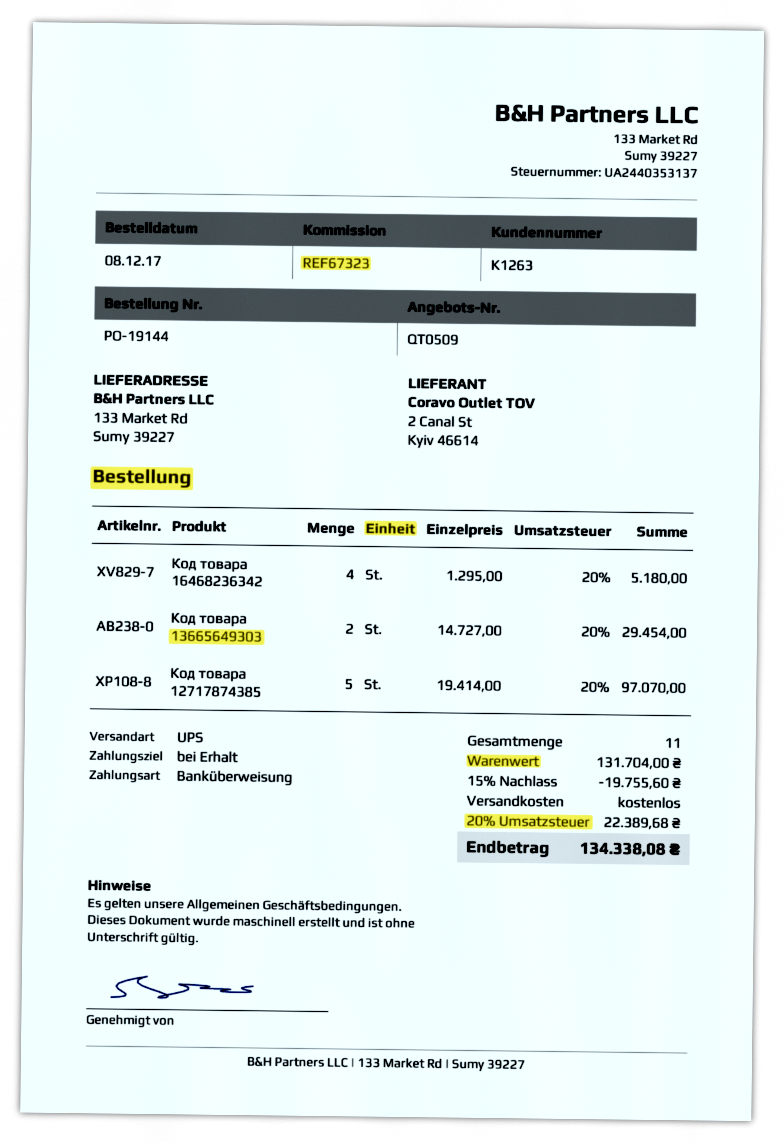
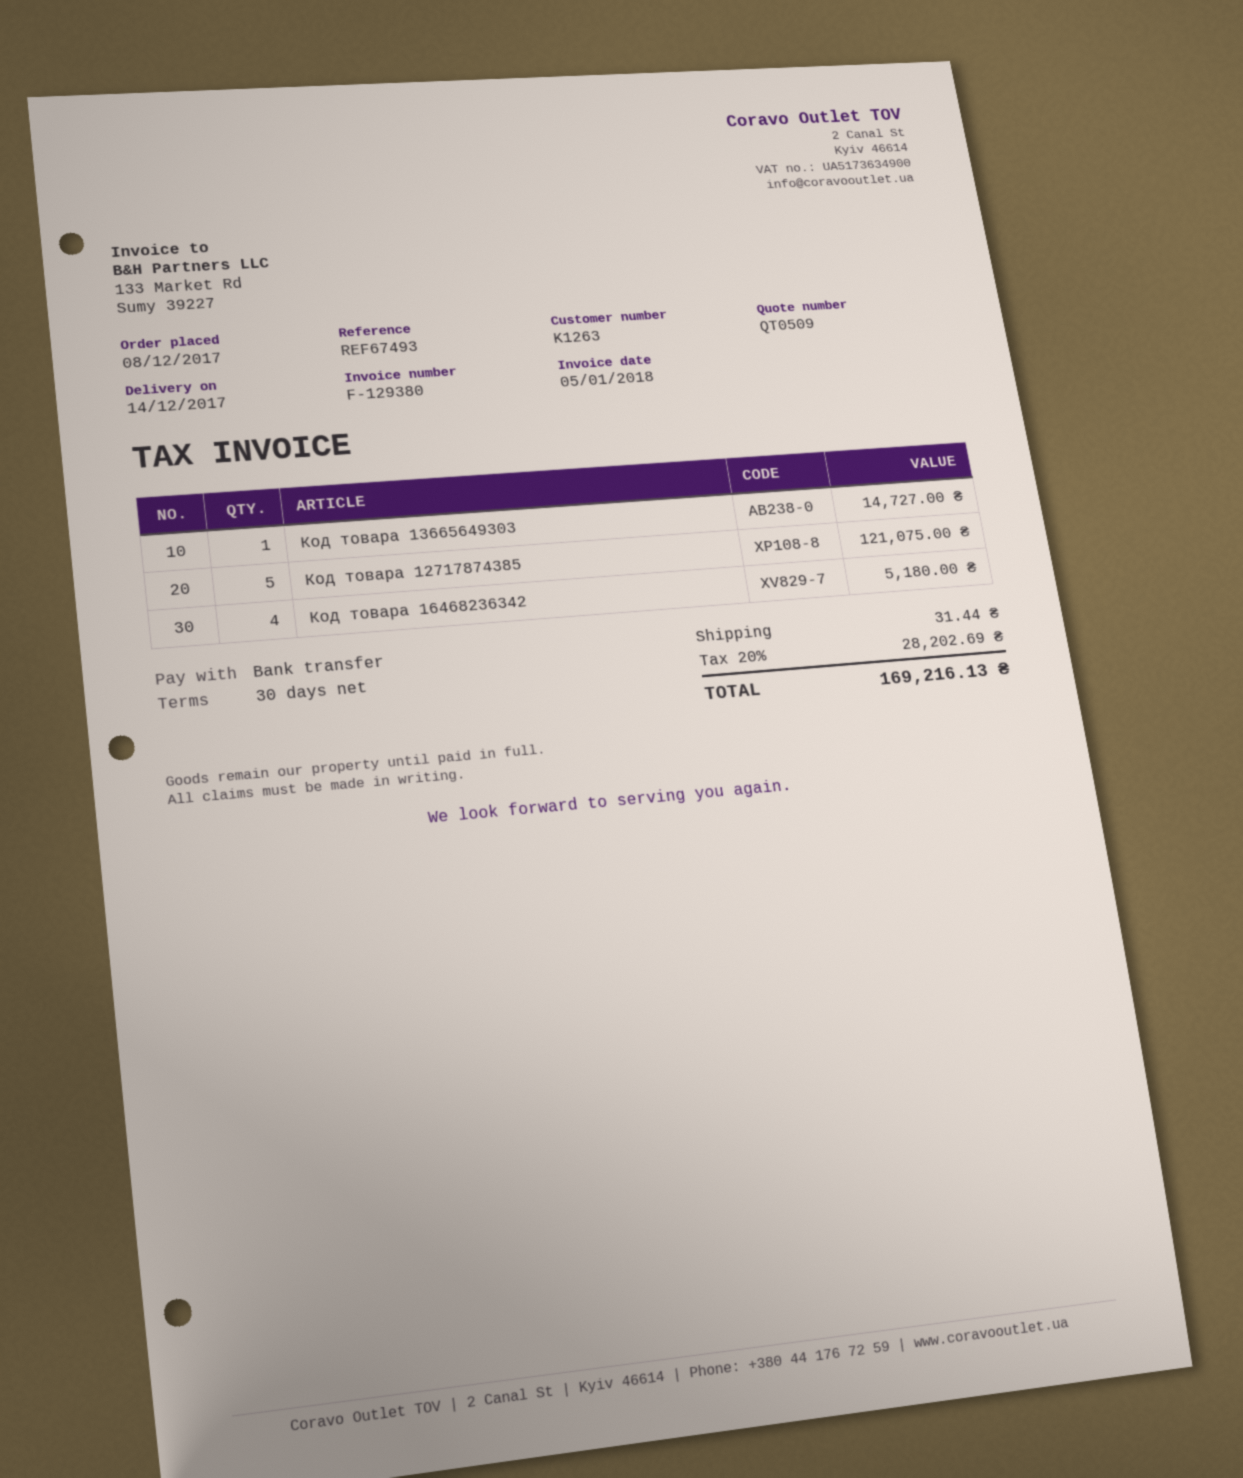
payment terms: on receipt -> 30 days
reference: REF67323 -> REF67493
Код товара 13665649303: 2 for 29454.00 -> 1 for 14727.00
Код товара 12717874385: 5 for 97070.00 -> 5 for 121075.00
discount: 15% = 19755.60 -> none
shipping: 0.00 -> 31.44
tax: 20% = 22389.68 -> 20% = 28202.69
total: 134338.08 -> 169216.13

